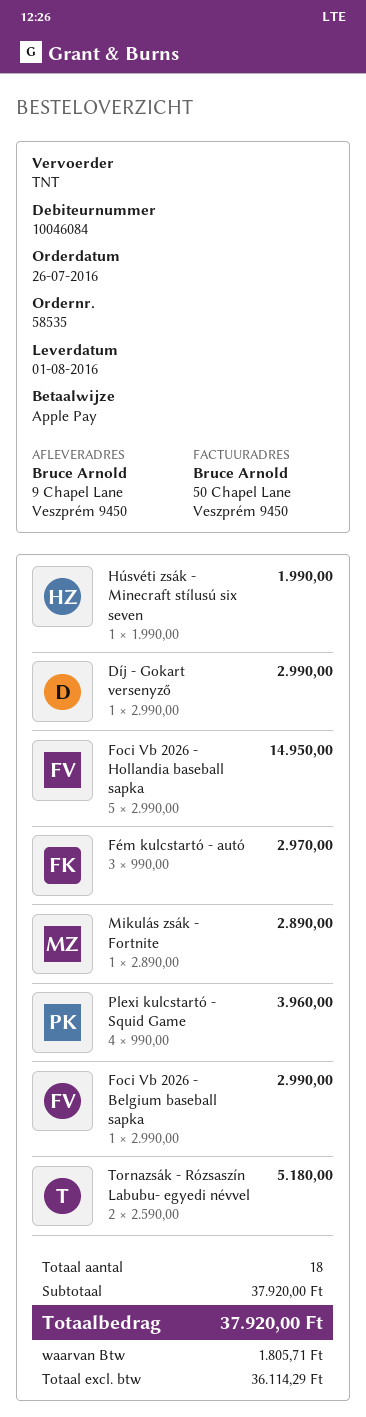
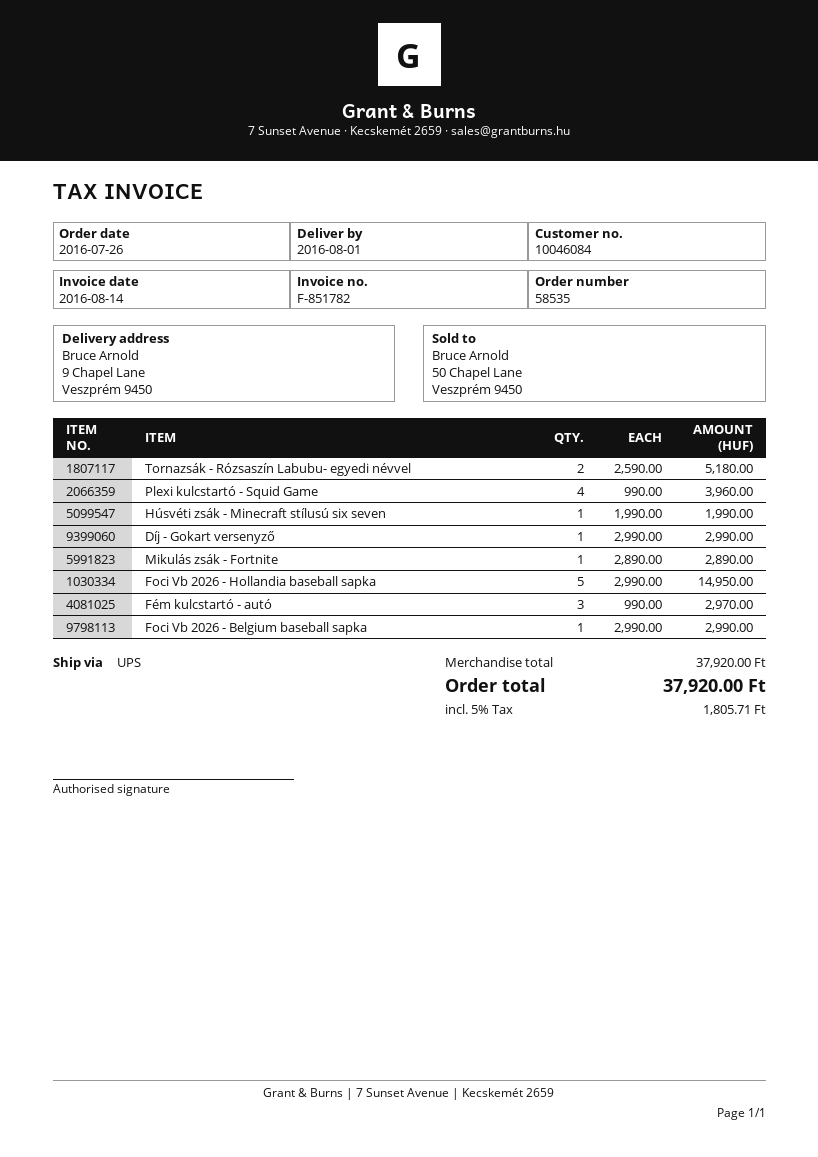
shipping method: TNT -> UPS

